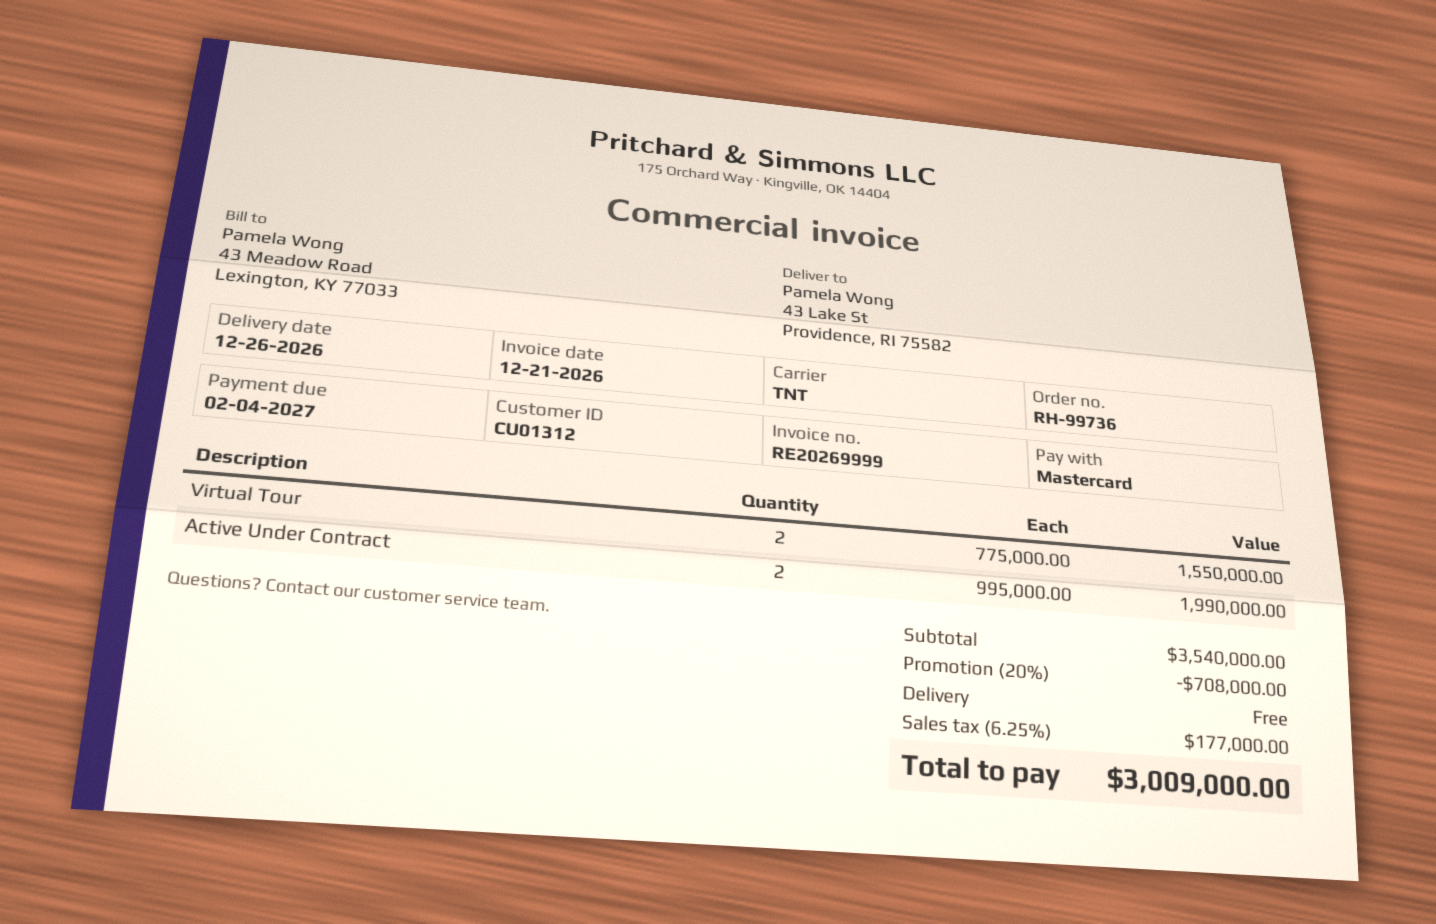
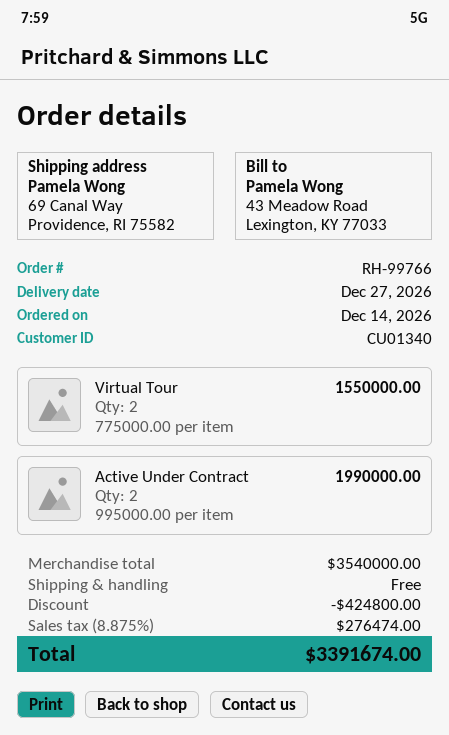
order number: RH-99736 -> RH-99766
delivery date: 2026-12-26 -> 2026-12-27
customer number: CU01312 -> CU01340
ship to: 43 Lake St, Providence, RI 75582 -> 69 Canal Way, Providence, RI 75582
discount: 708000.00 -> 424800.00
tax: 6.25% = 177000.00 -> 8.875% = 276474.00
total: 3009000.00 -> 3391674.00

